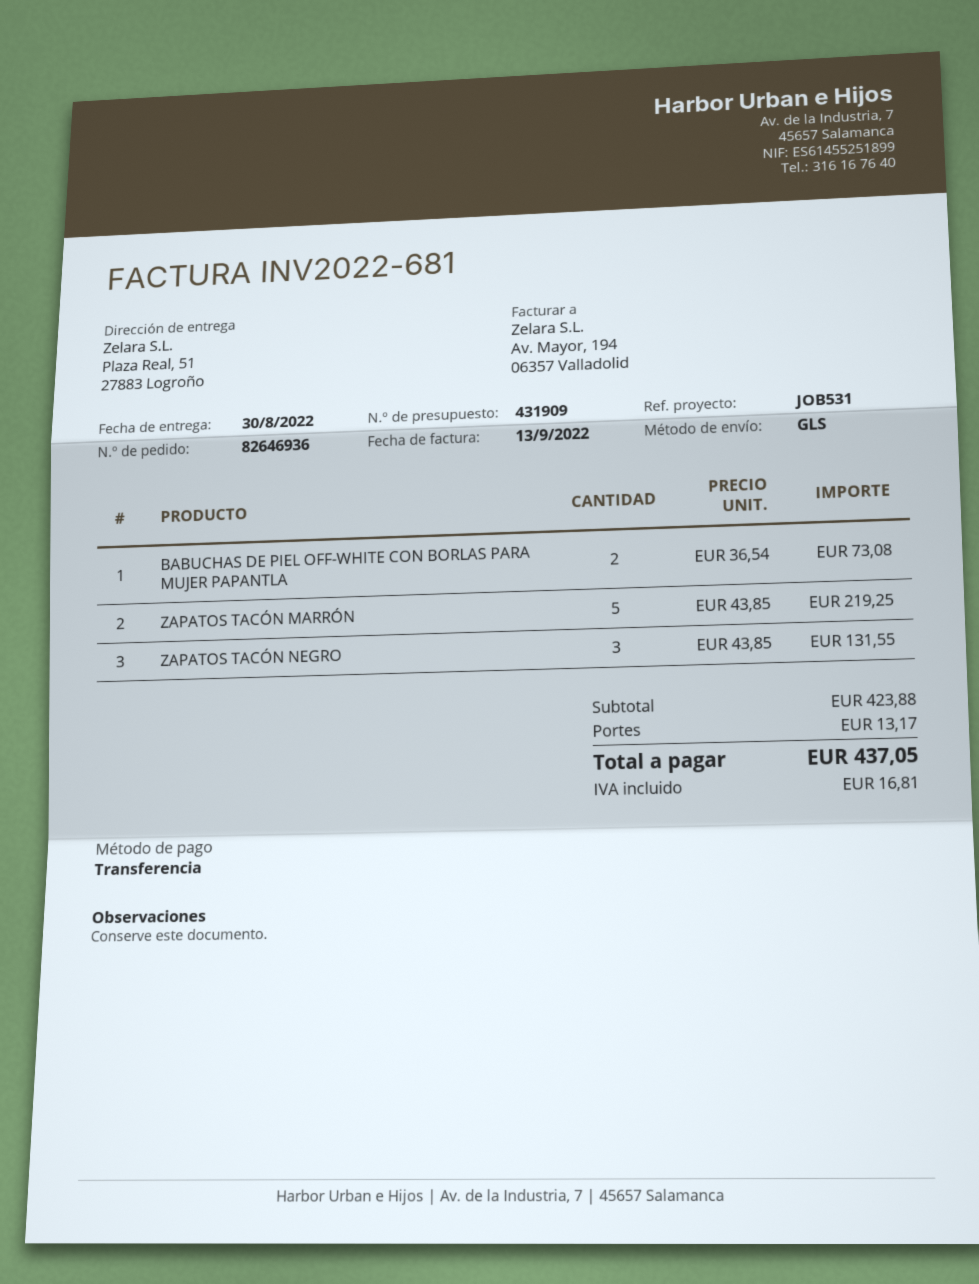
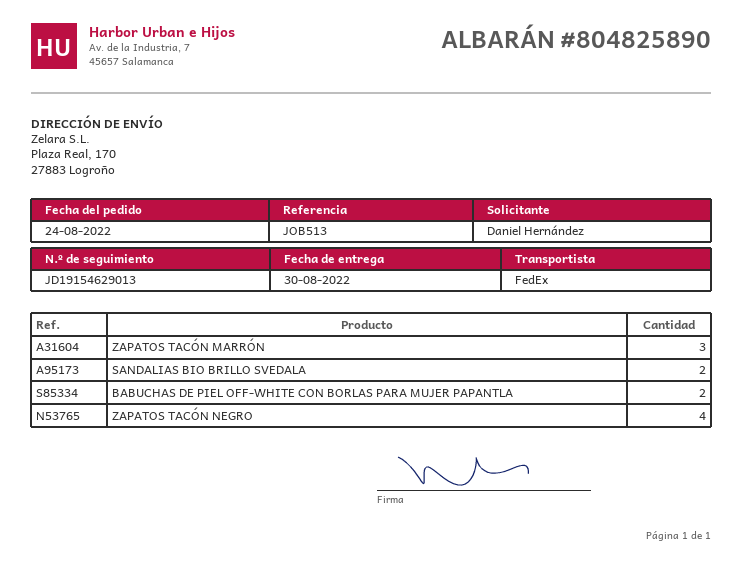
reference: JOB531 -> JOB513
shipping method: GLS -> FedEx
ship to: Plaza Real, 51, 27883 Logroño -> Plaza Real, 170, 27883 Logroño
ZAPATOS TACÓN MARRÓN: 5 -> 3
ZAPATOS TACÓN NEGRO: 3 -> 4
SANDALIAS BIO BRILLO SVEDALA: none -> 2

